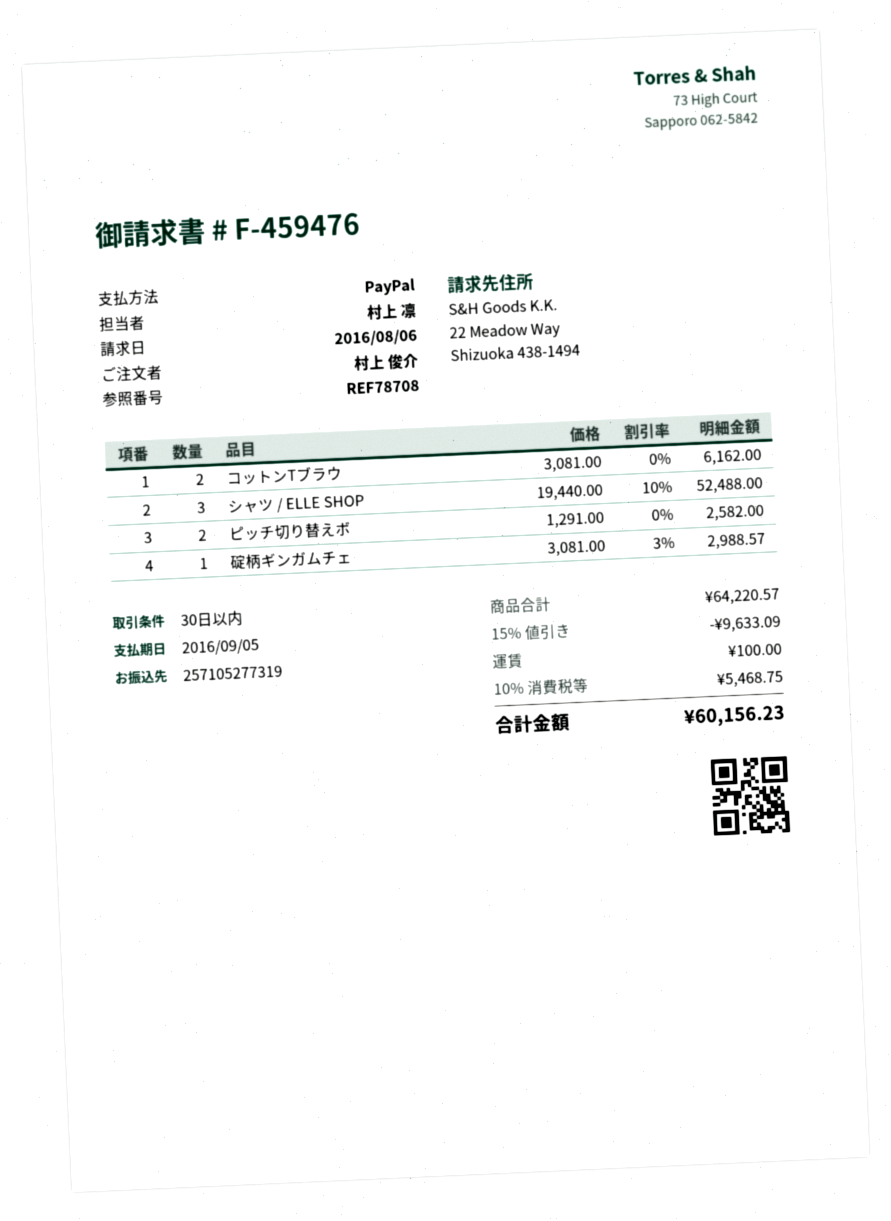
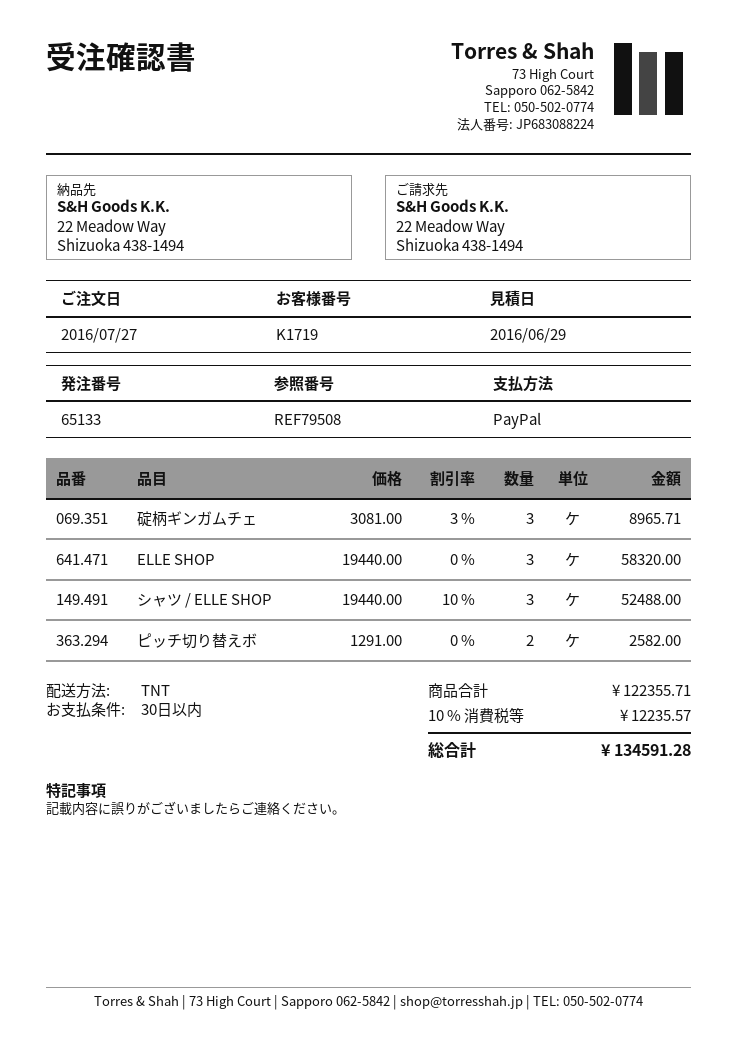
reference: REF78708 -> REF79508
コットンTブラウ: 2 x 3081.00 = 6162.00 -> none
碇柄ギンガムチェ: 1 x 3081.00 - 3% = 2988.57 -> 3 x 3081.00 - 3% = 8965.71
ELLE SHOP: none -> 3 x 19440.00 = 58320.00
subtotal: 64220.57 -> 122355.71
discount: 15% = 9633.09 -> none
shipping: 100.00 -> none
tax: 10% = 5468.75 -> 10% = 12235.57
total: 60156.23 -> 134591.28

